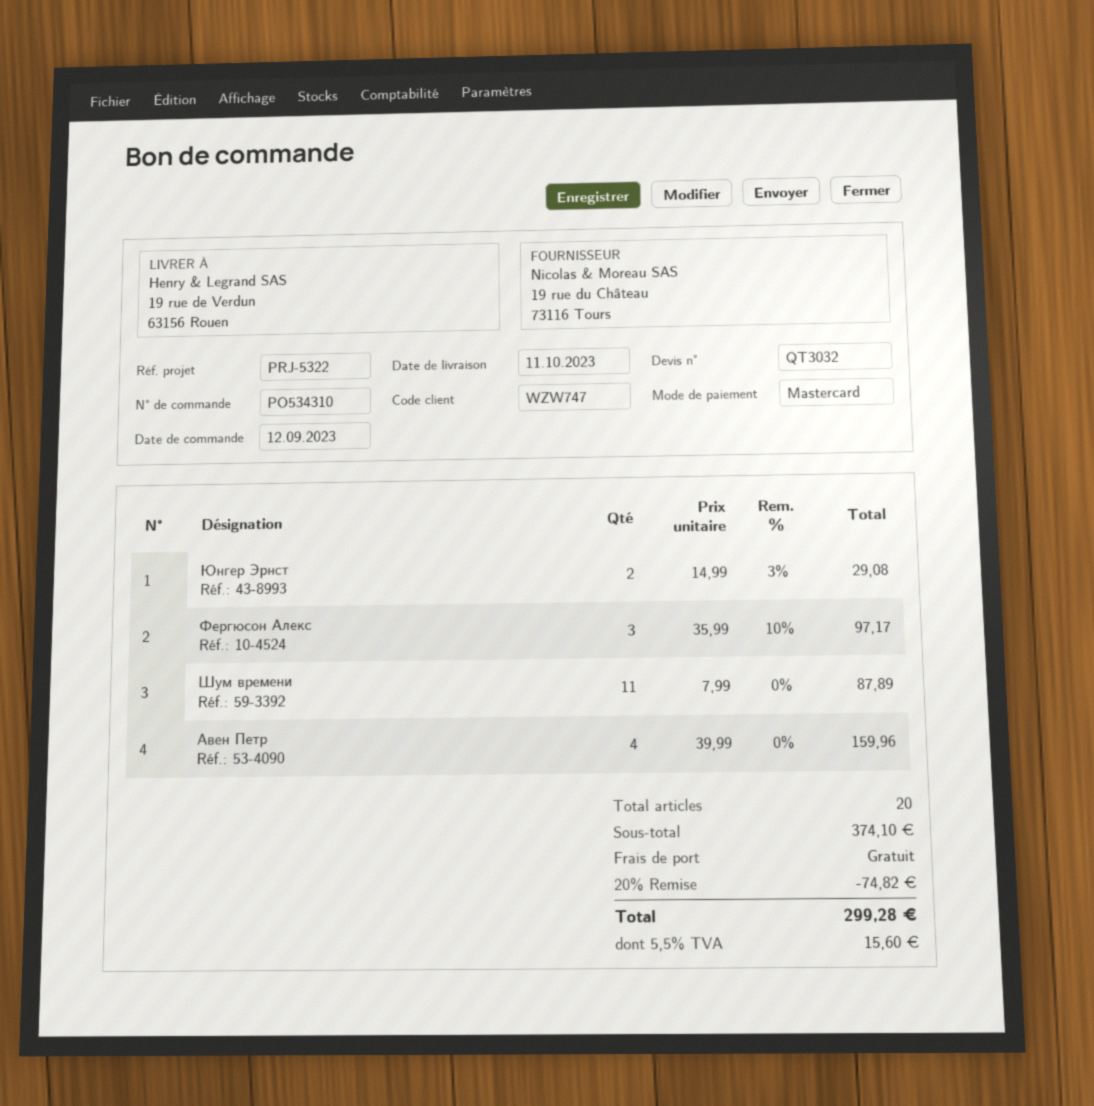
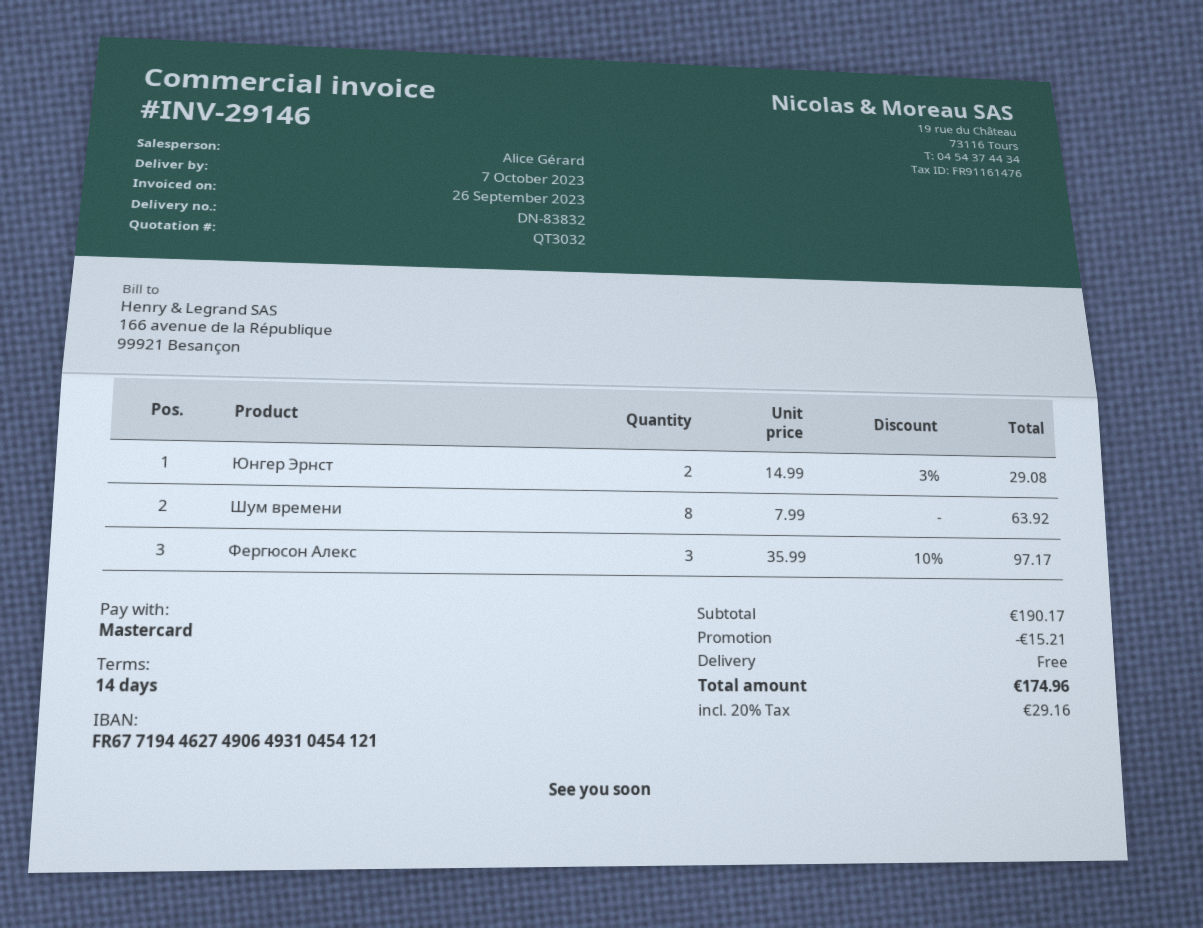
delivery date: 2023-10-11 -> 2023-10-07
Шум времени: 11 x 7.99 = 87.89 -> 8 x 7.99 = 63.92
Авен Петр: 4 x 39.99 = 159.96 -> none
subtotal: 374.10 -> 190.17
discount: 74.82 -> 15.21
tax: 5.5% = 15.60 -> 20% = 29.16
total: 299.28 -> 174.96

